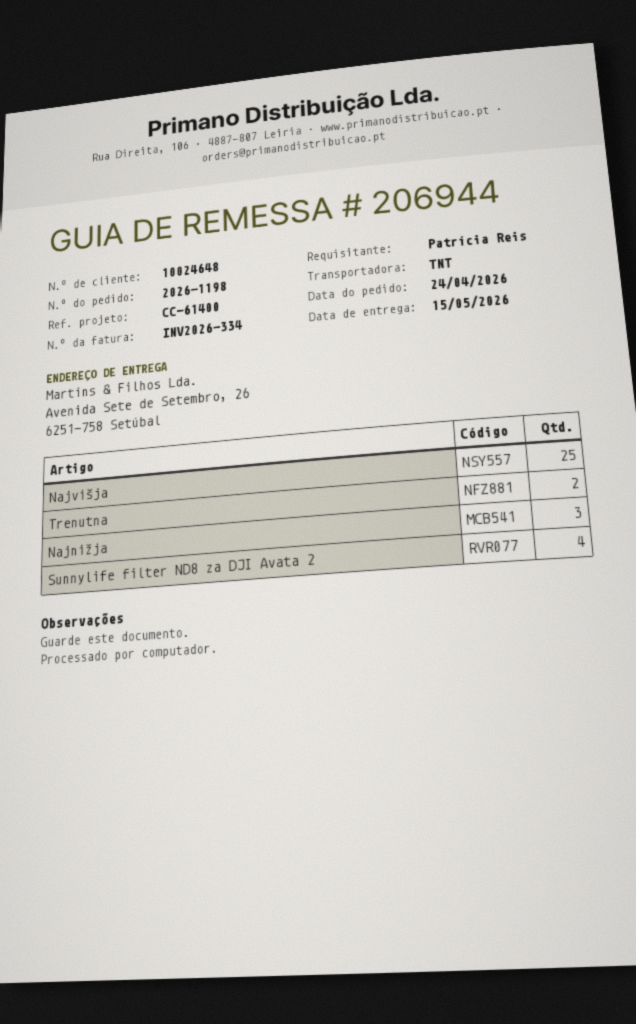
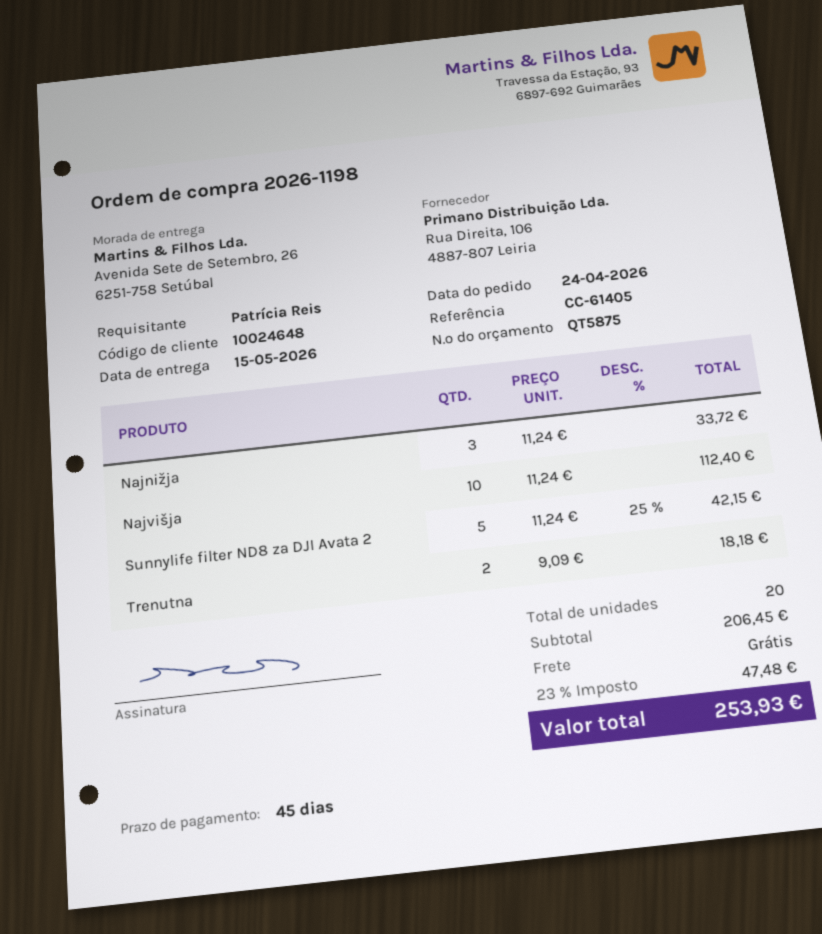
reference: CC-61400 -> CC-61405
Najvišja: 25 -> 10
Sunnylife filter ND8 za DJI Avata 2: 4 -> 5

